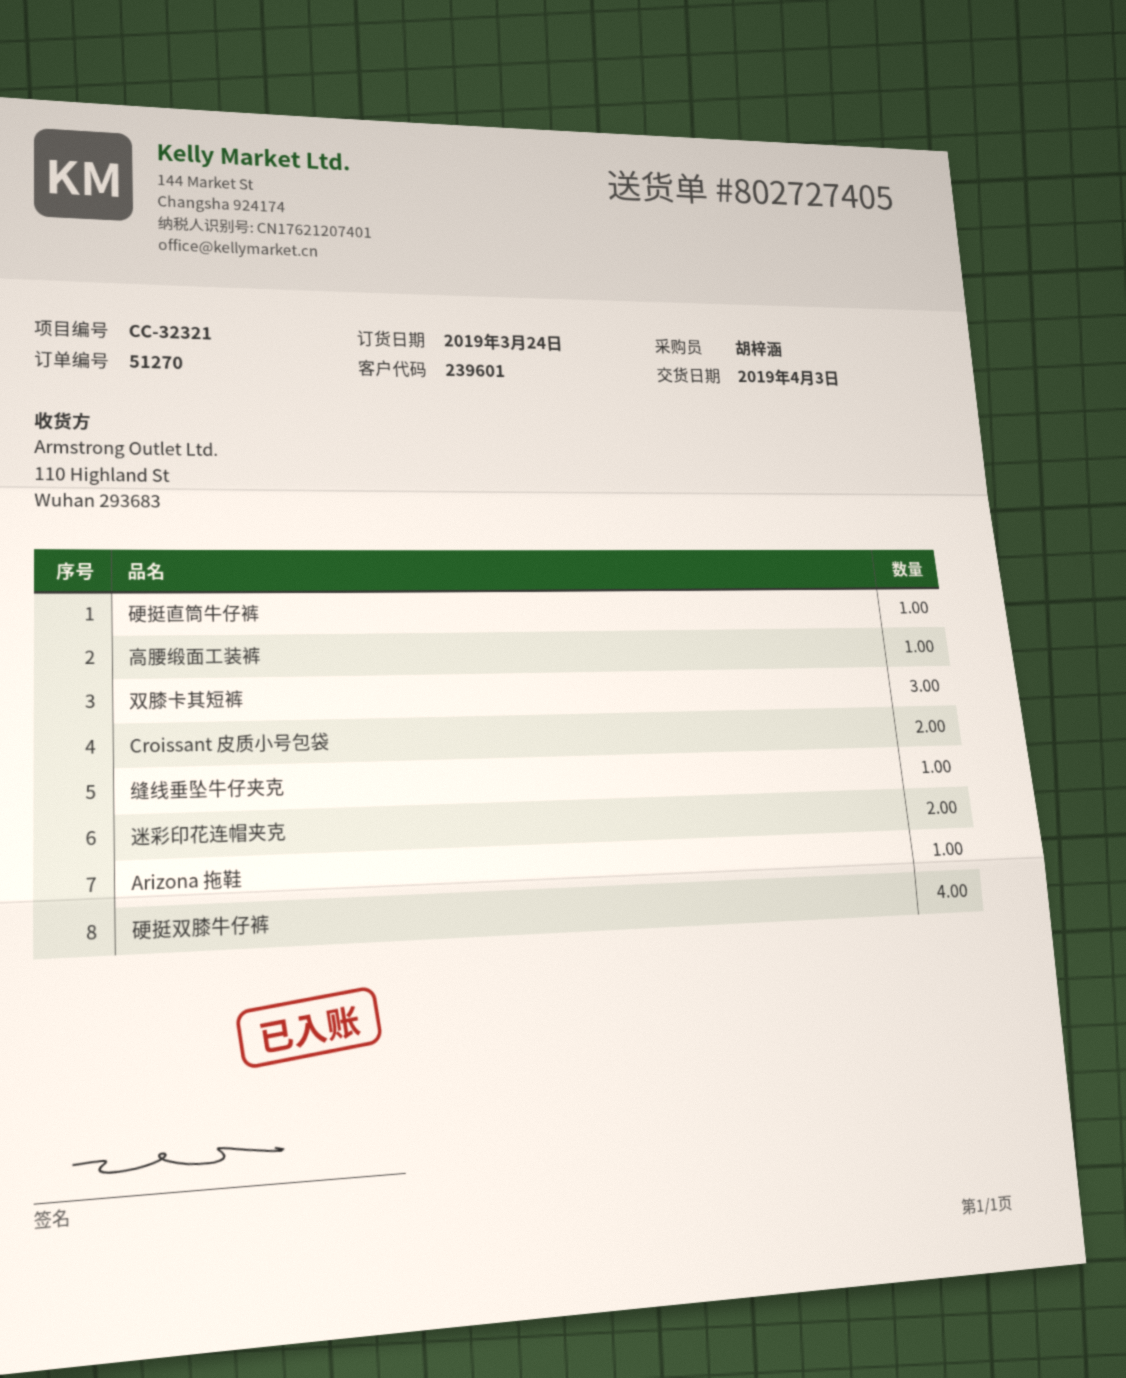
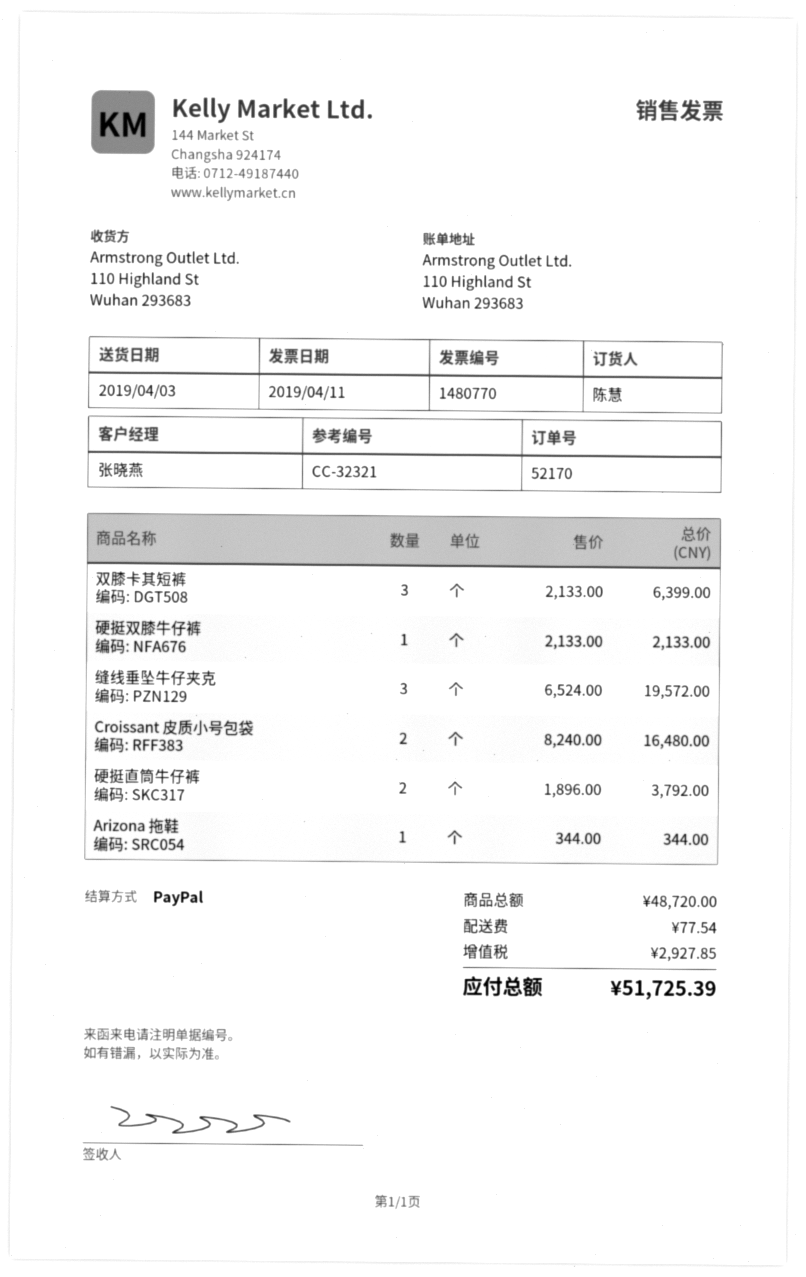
order number: 51270 -> 52170
ordered by: 胡梓涵 -> 陈慧
硬挺直筒牛仔裤: 1 -> 2
高腰缎面工装裤: 1 -> none
缝线垂坠牛仔夹克: 1 -> 3
迷彩印花连帽夹克: 2 -> none
硬挺双膝牛仔裤: 4 -> 1

